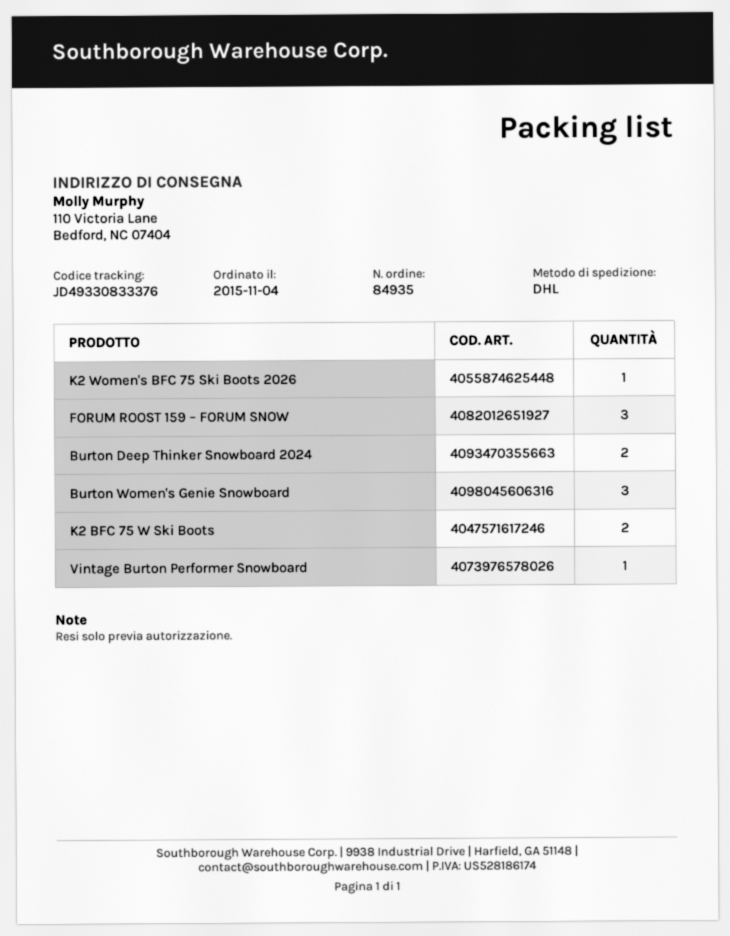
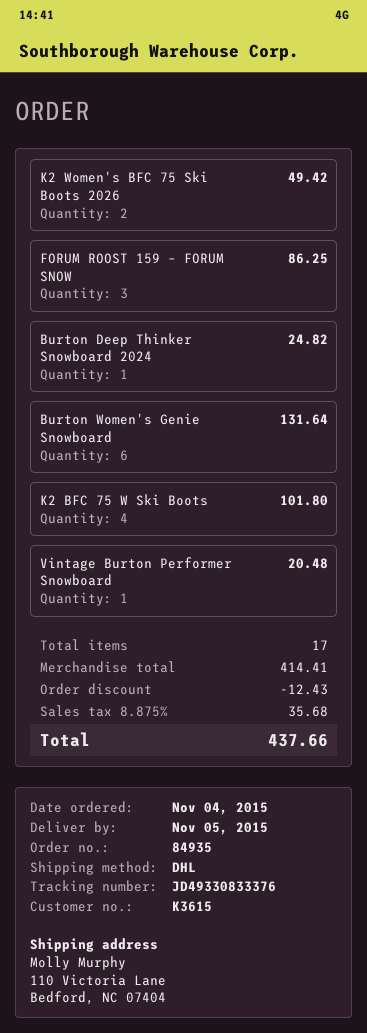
K2 Women's BFC 75 Ski Boots 2026: 1 -> 2
Burton Deep Thinker Snowboard 2024: 2 -> 1
Burton Women's Genie Snowboard: 3 -> 6
K2 BFC 75 W Ski Boots: 2 -> 4

